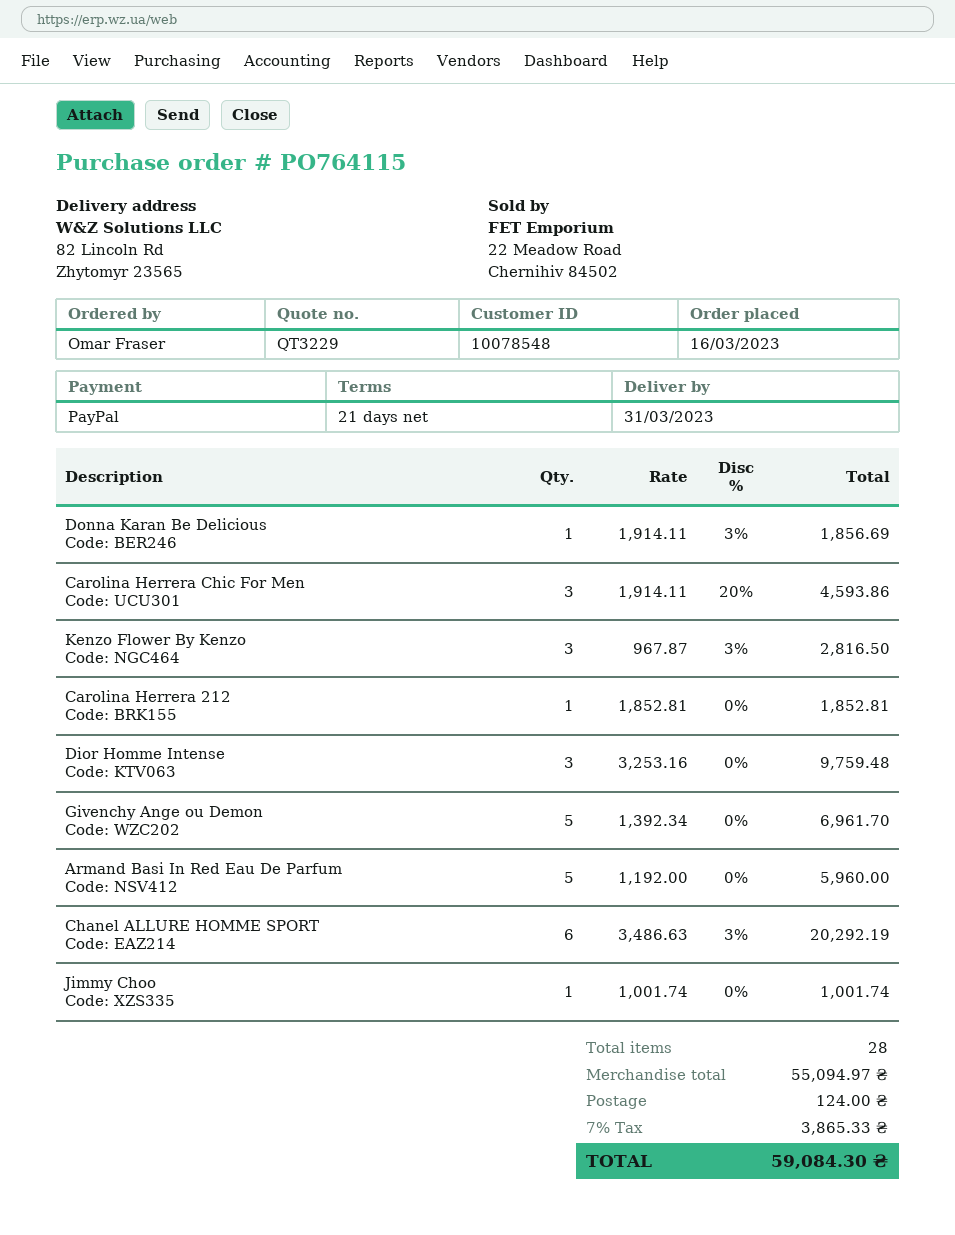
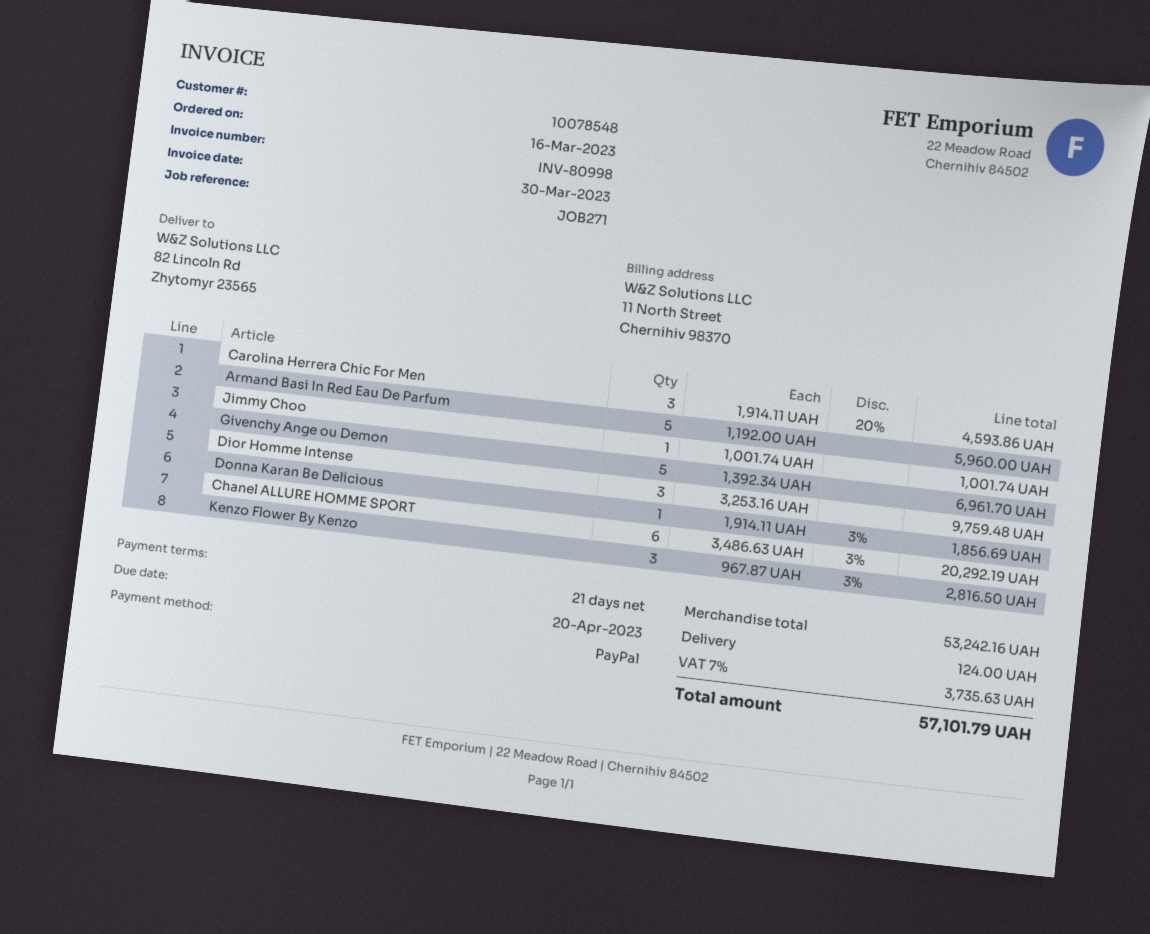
Carolina Herrera 212: 1 x 1852.81 = 1852.81 -> none
subtotal: 55094.97 -> 53242.16
tax: 7% = 3865.33 -> 7% = 3735.63
total: 59084.30 -> 57101.79

